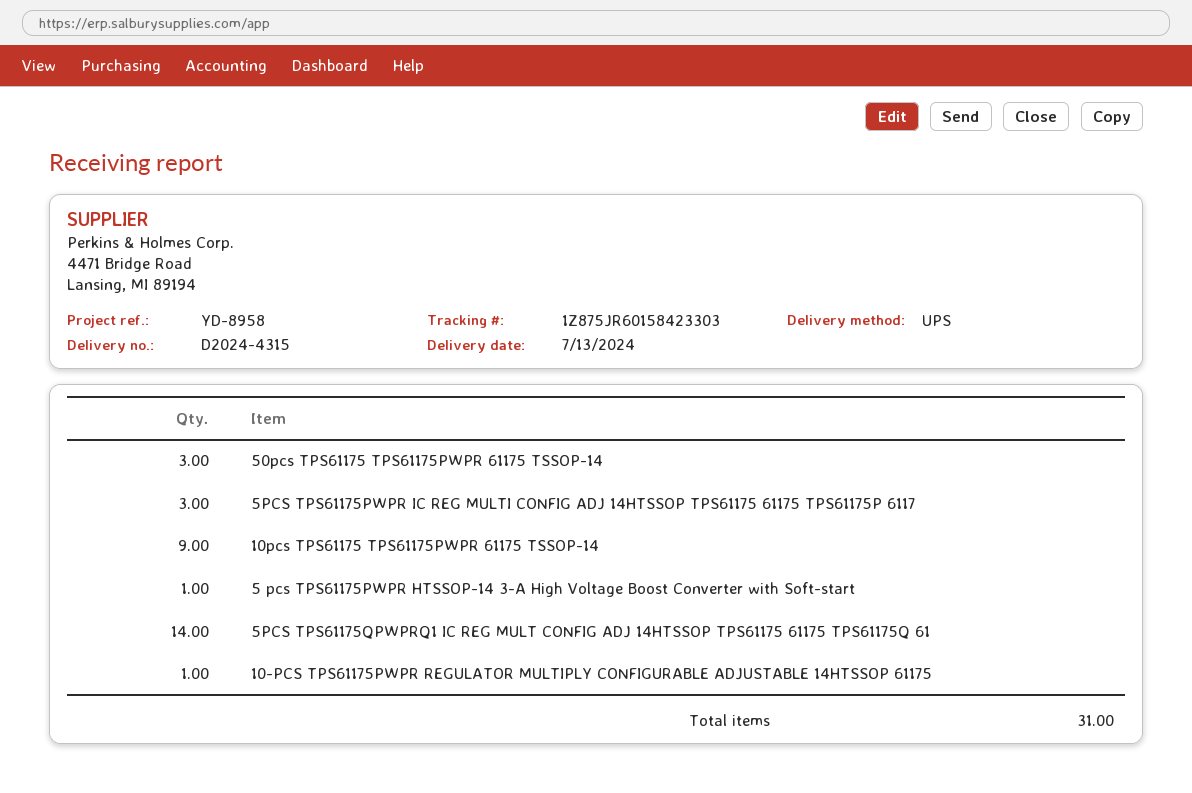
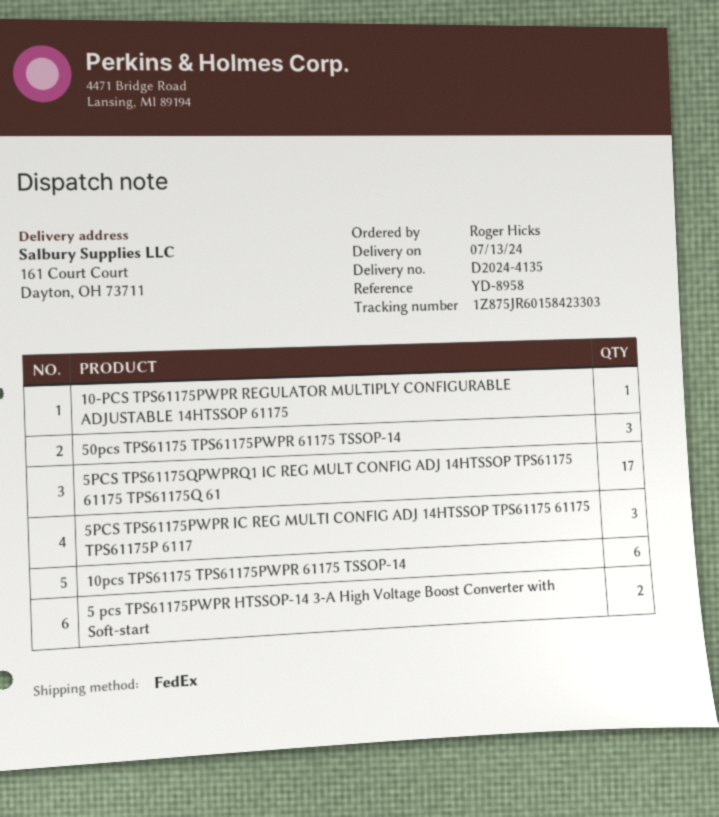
delivery note number: D2024-4315 -> D2024-4135
shipping method: UPS -> FedEx
10pcs TPS61175 TPS61175PWPR 61175 TSSOP-14: 9 -> 6
5 pcs TPS61175PWPR HTSSOP-14 3-A High Voltage Boost Converter with Soft-start: 1 -> 2
5PCS TPS61175QPWPRQ1 IC REG MULT CONFIG ADJ 14HTSSOP TPS61175 61175 TPS61175Q 61: 14 -> 17

